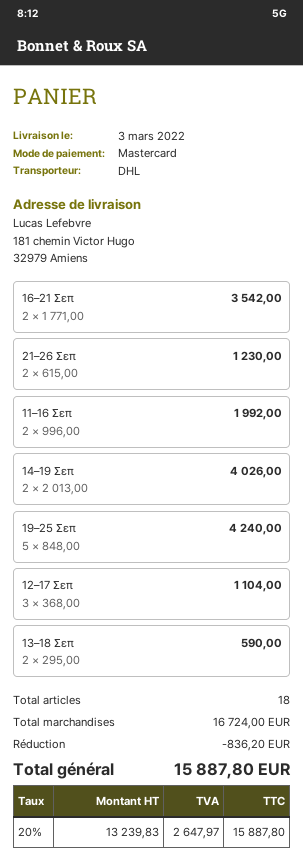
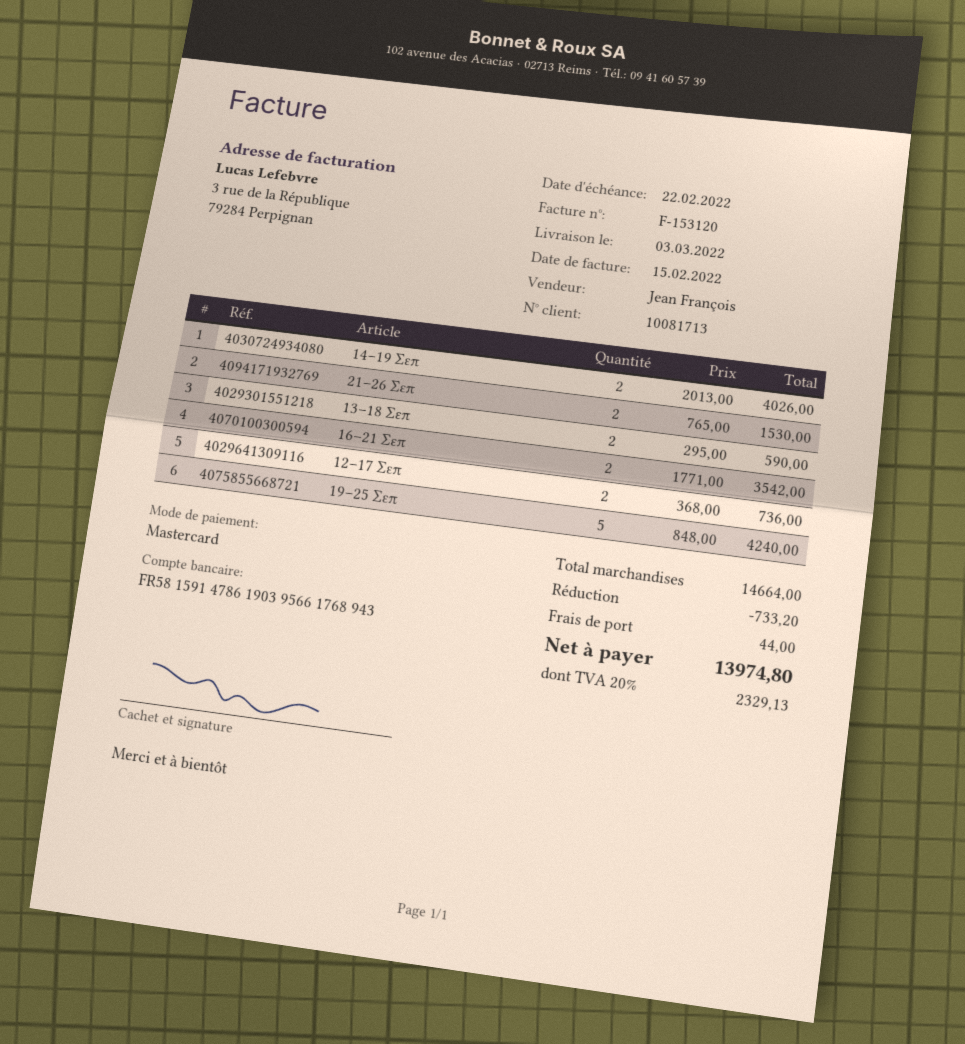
21–26 Σεπ: 2 x 615.00 = 1230.00 -> 2 x 765.00 = 1530.00
11–16 Σεπ: 2 x 996.00 = 1992.00 -> none
12–17 Σεπ: 3 x 368.00 = 1104.00 -> 2 x 368.00 = 736.00
subtotal: 16724.00 -> 14664.00
discount: 836.20 -> 733.20
shipping: none -> 44.00
tax: 20% = 2647.97 -> 20% = 2329.13
total: 15887.80 -> 13974.80

